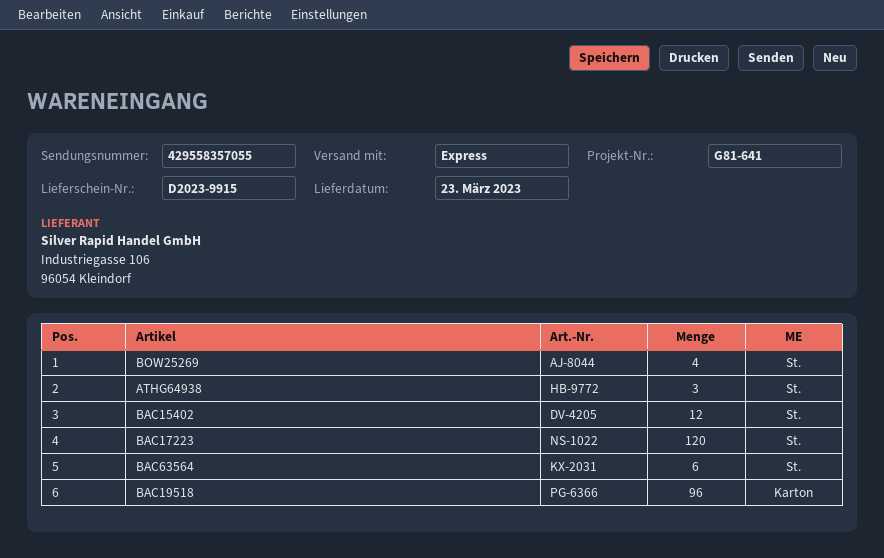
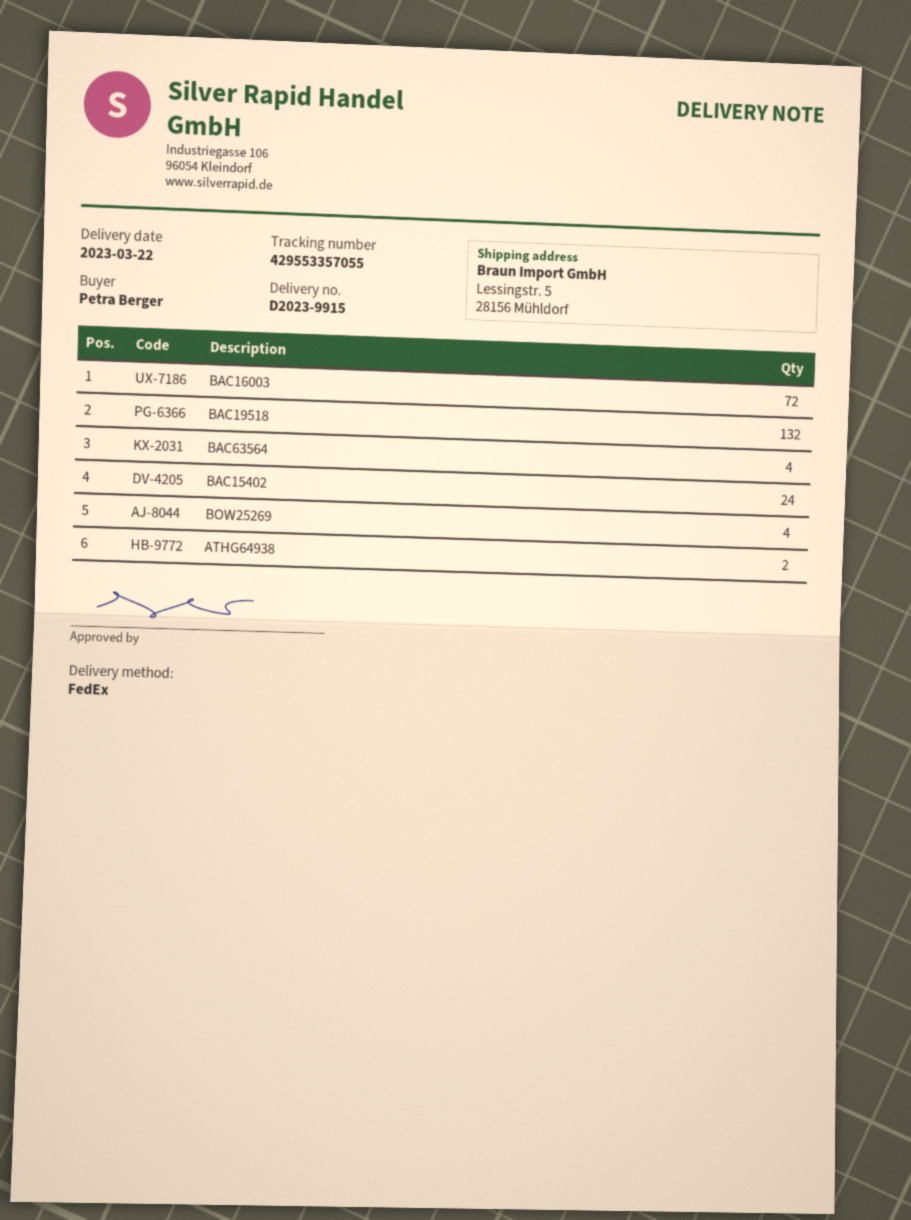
delivery date: 2023-03-23 -> 2023-03-22
shipping method: express -> FedEx
tracking number: 429558357055 -> 429553357055
ATHG64938: 3 -> 2
BAC15402: 12 -> 24
BAC17223: 120 -> none
BAC63564: 6 -> 4
BAC19518: 96 -> 132
BAC16003: none -> 72

